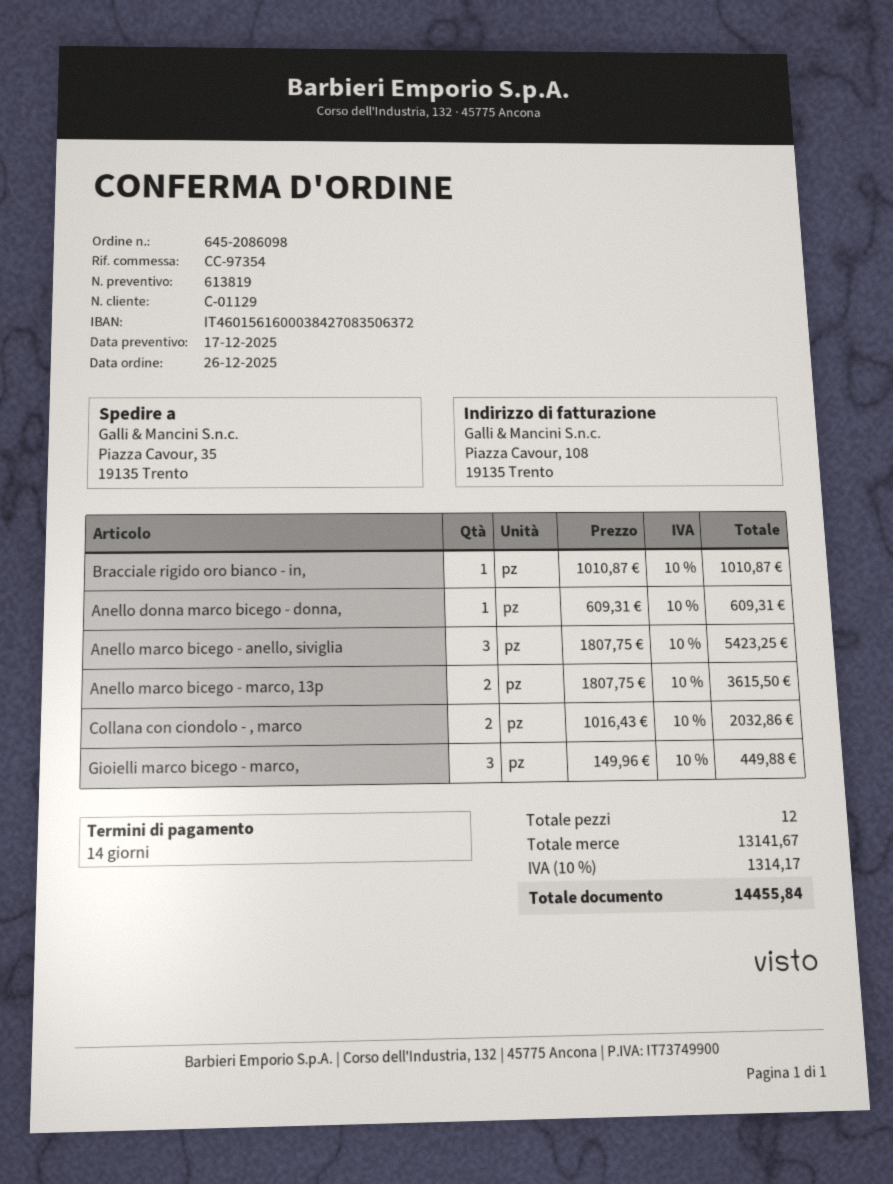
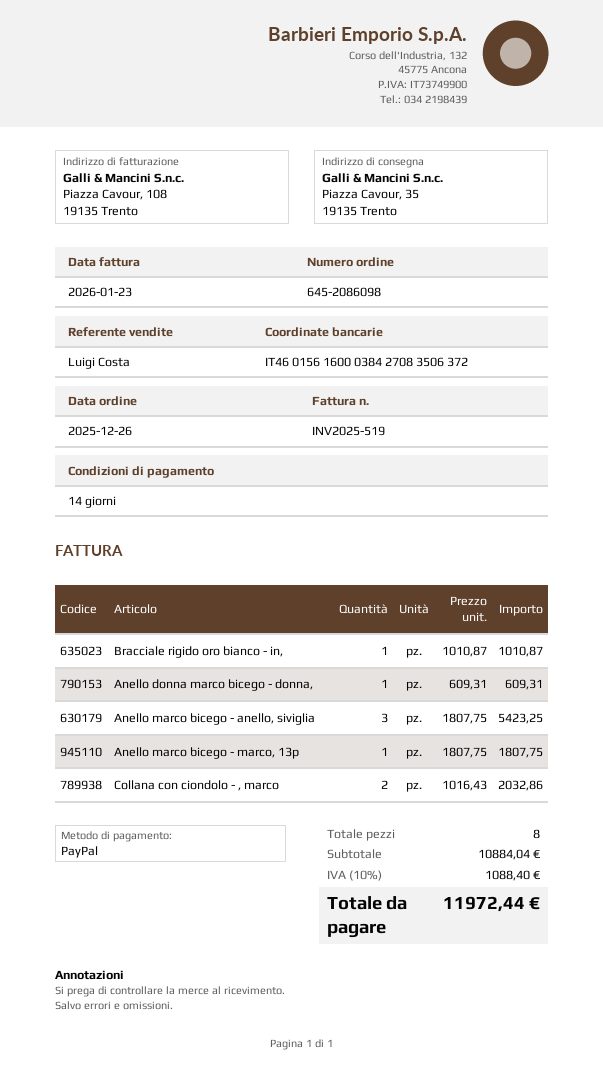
Anello marco bicego - marco, 13p: 2 x 1807.75 = 3615.50 -> 1 x 1807.75 = 1807.75
Gioielli marco bicego - marco,: 3 x 149.96 = 449.88 -> none
total quantity: 12 -> 8
subtotal: 13141.67 -> 10884.04
tax: 10% = 1314.17 -> 10% = 1088.40
total: 14455.84 -> 11972.44

